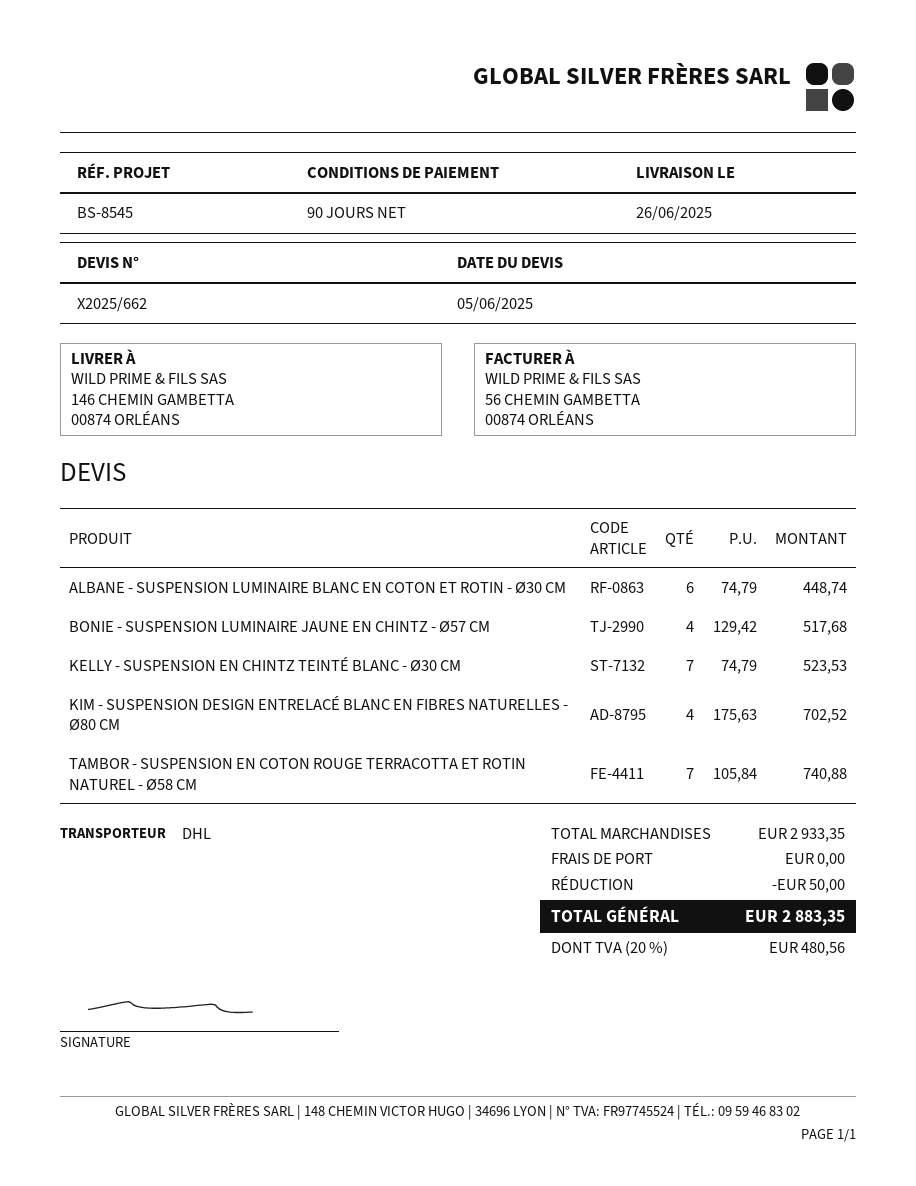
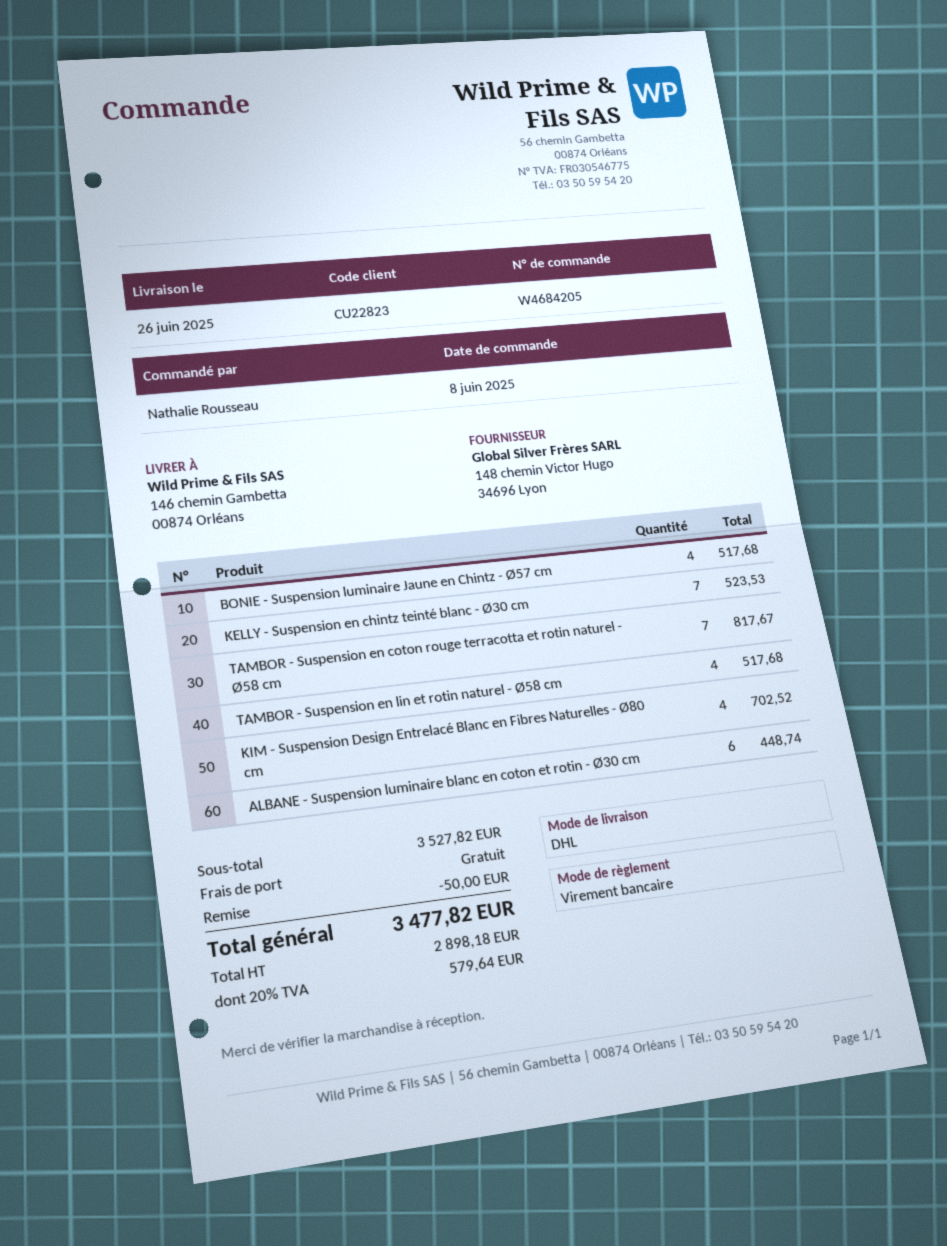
TAMBOR - SUSPENSION EN COTON ROUGE TERRACOTTA ET ROTIN NATUREL - Ø58 CM: 7 for 740.88 -> 7 for 817.67
TAMBOR - Suspension en lin et rotin naturel - Ø58 cm: none -> 4 for 517.68
subtotal: 2933.35 -> 3527.82
tax: 20% = 480.56 -> 20% = 579.64
total: 2883.35 -> 3477.82

